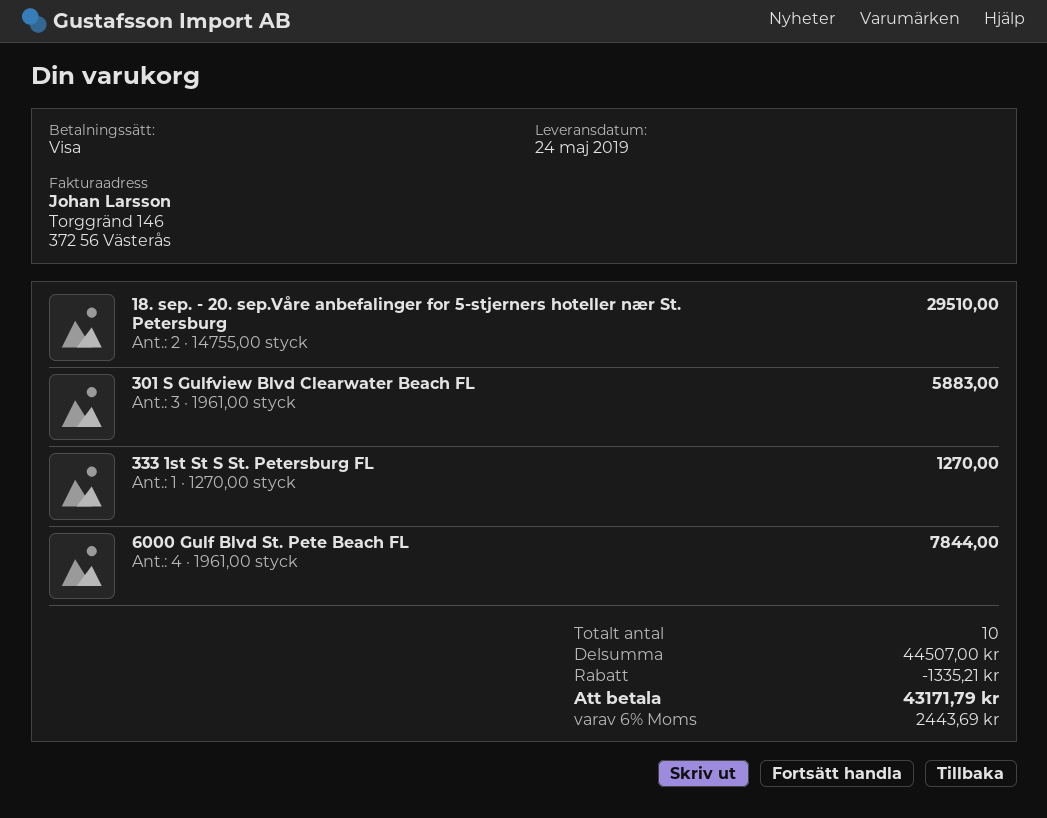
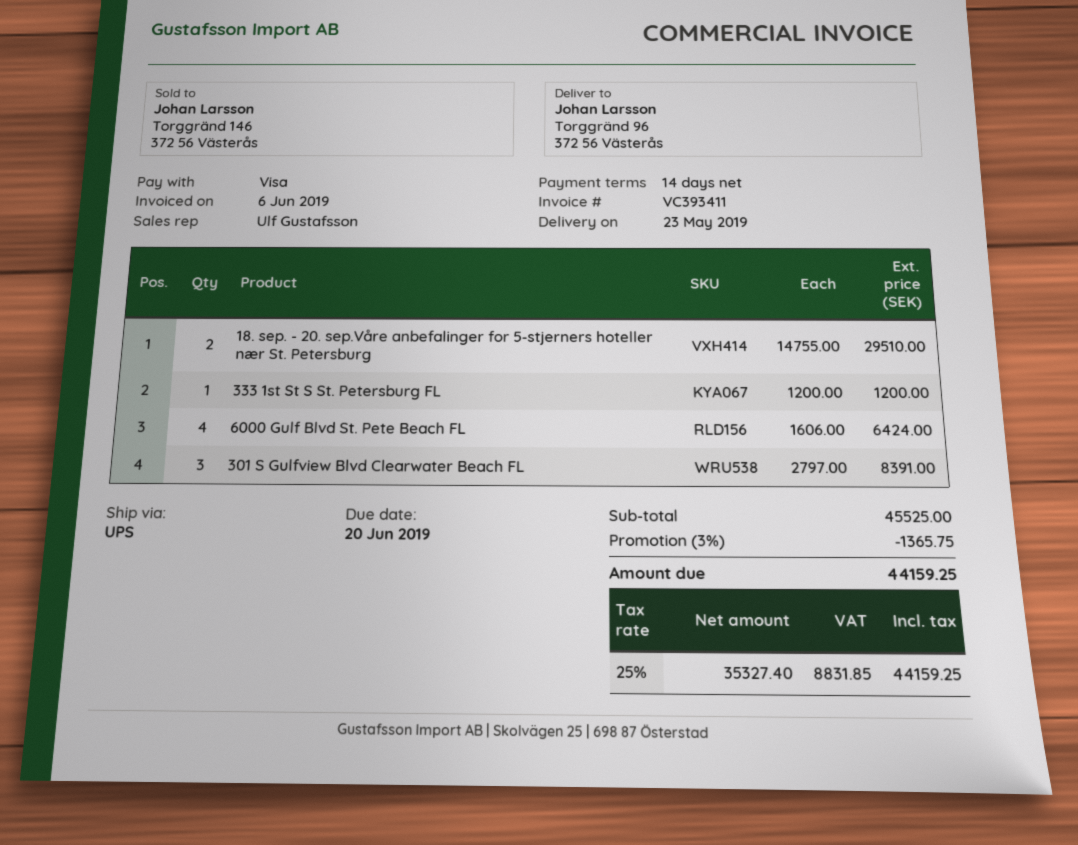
delivery date: 2019-05-24 -> 2019-05-23
301 S Gulfview Blvd Clearwater Beach FL: 3 x 1961.00 = 5883.00 -> 3 x 2797.00 = 8391.00
333 1st St S St. Petersburg FL: 1 x 1270.00 = 1270.00 -> 1 x 1200.00 = 1200.00
6000 Gulf Blvd St. Pete Beach FL: 4 x 1961.00 = 7844.00 -> 4 x 1606.00 = 6424.00
subtotal: 44507.00 -> 45525.00
discount: 1335.21 -> 1365.75
tax: 6% = 2443.69 -> 25% = 8831.85
total: 43171.79 -> 44159.25

